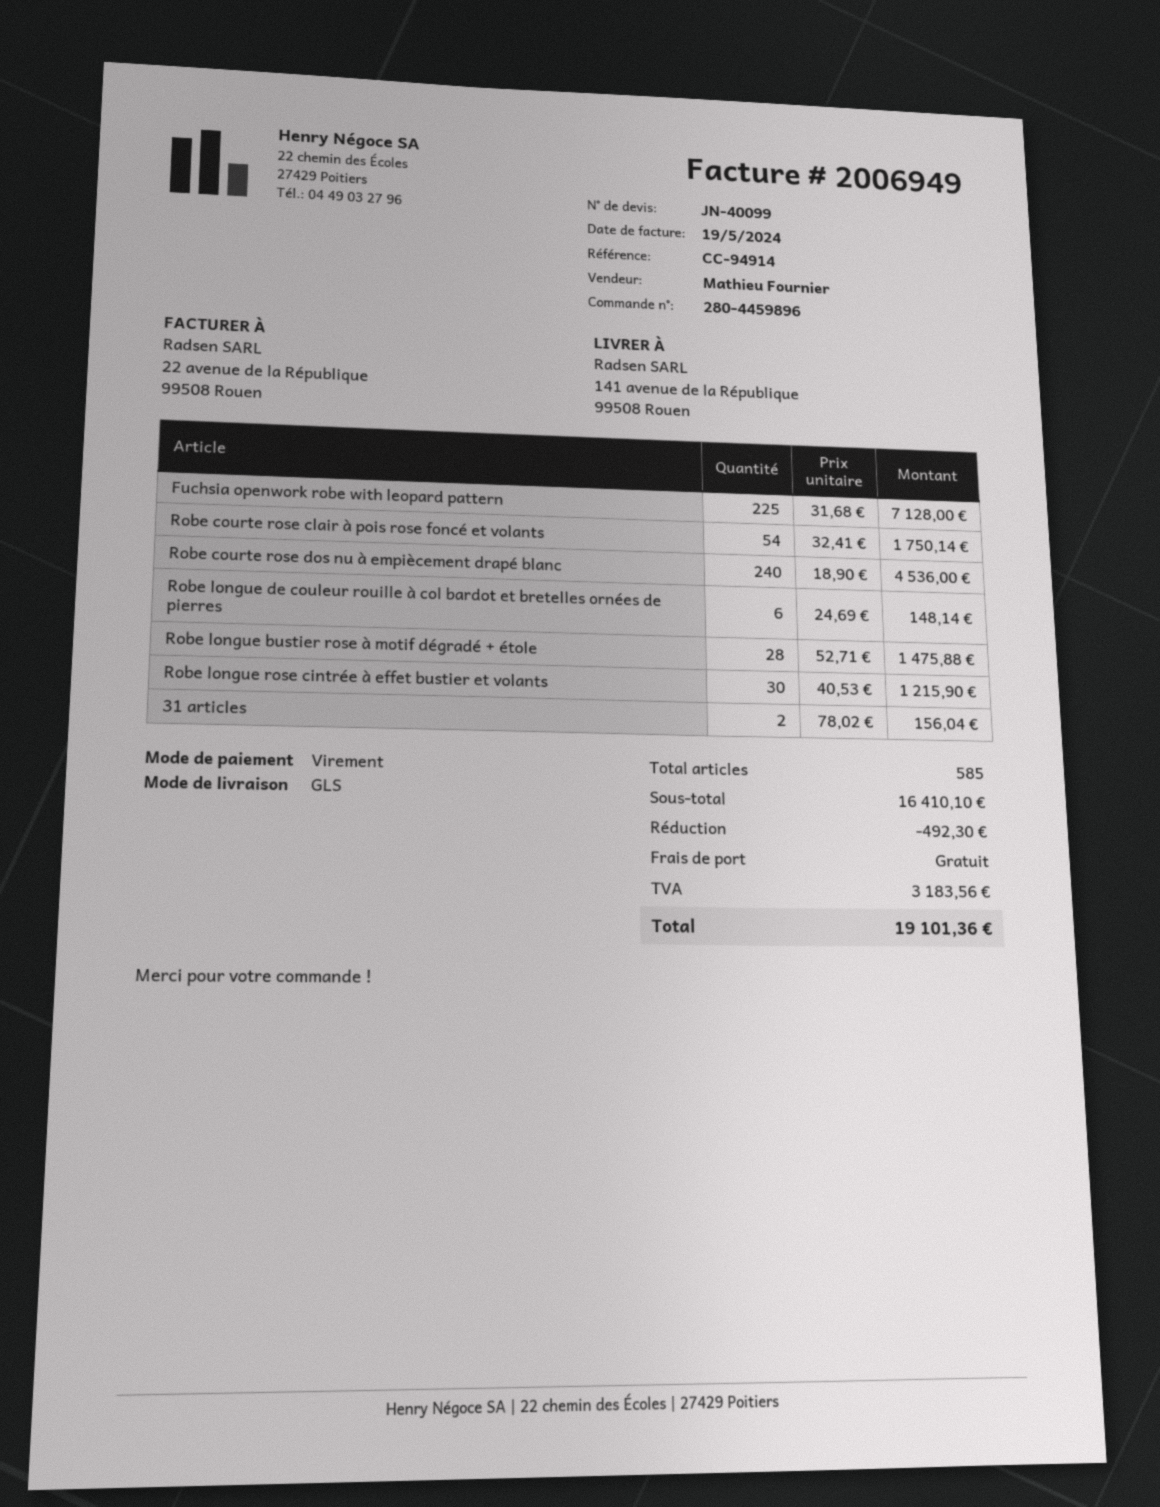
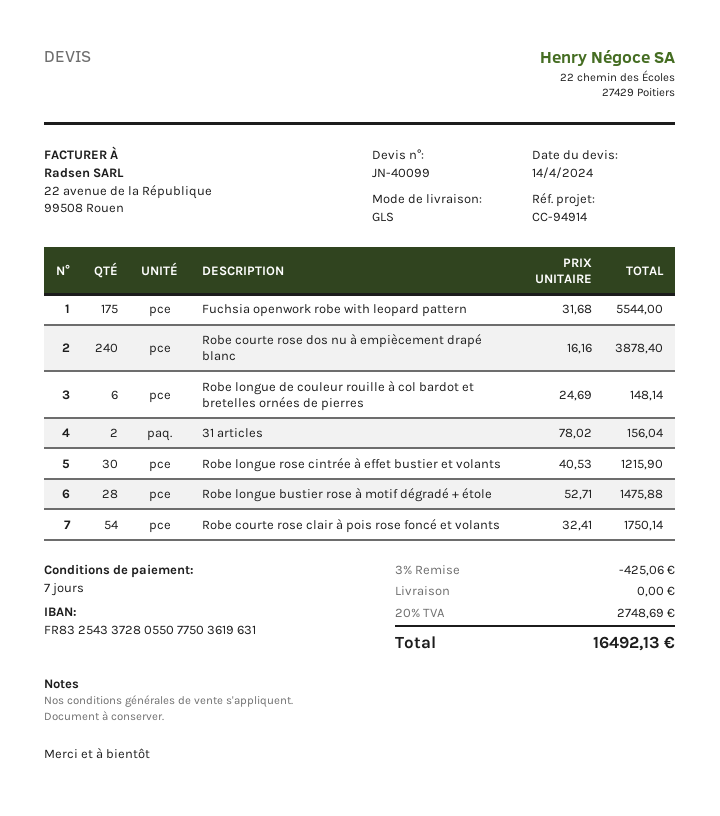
Fuchsia openwork robe with leopard pattern: 225 x 31.68 = 7128.00 -> 175 x 31.68 = 5544.00
Robe courte rose dos nu à empiècement drapé blanc: 240 x 18.90 = 4536.00 -> 240 x 16.16 = 3878.40
discount: 492.30 -> 425.06
tax: 3183.56 -> 2748.69
total: 19101.36 -> 16492.13

